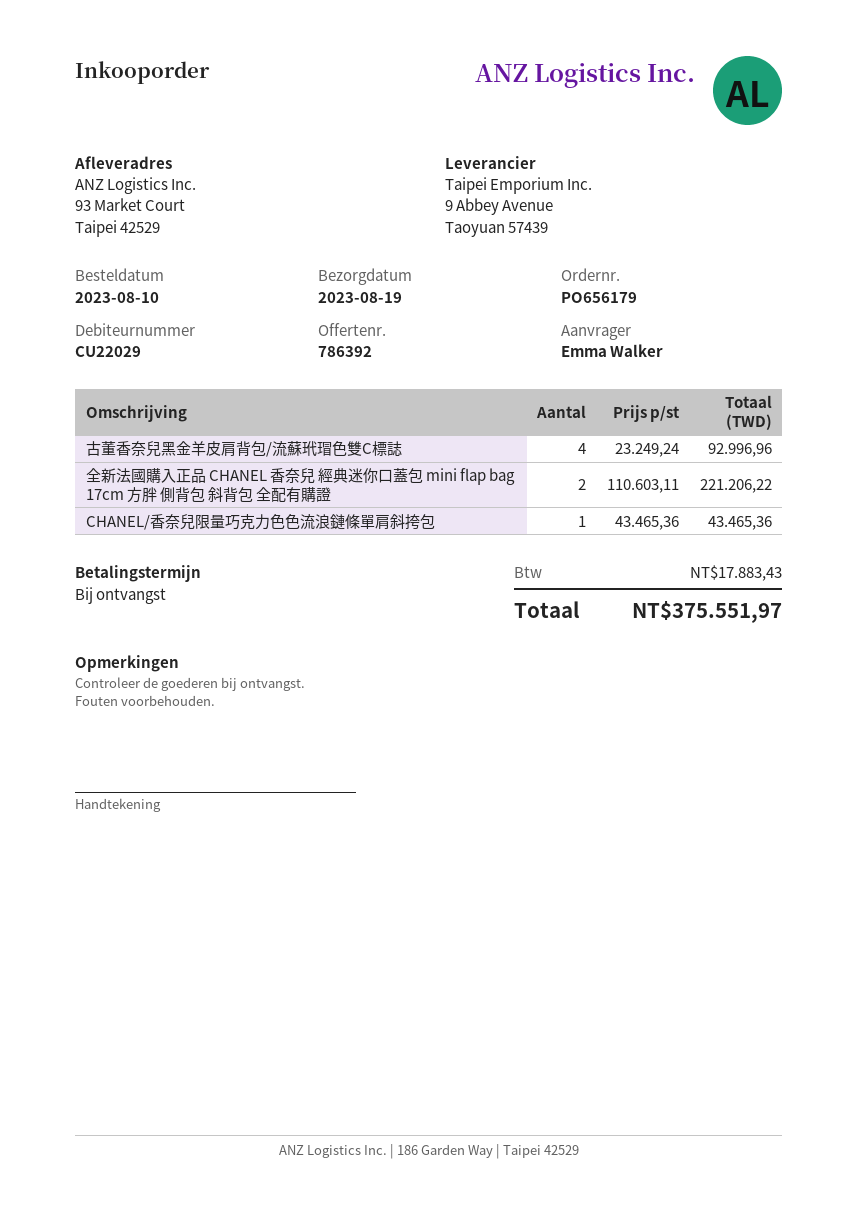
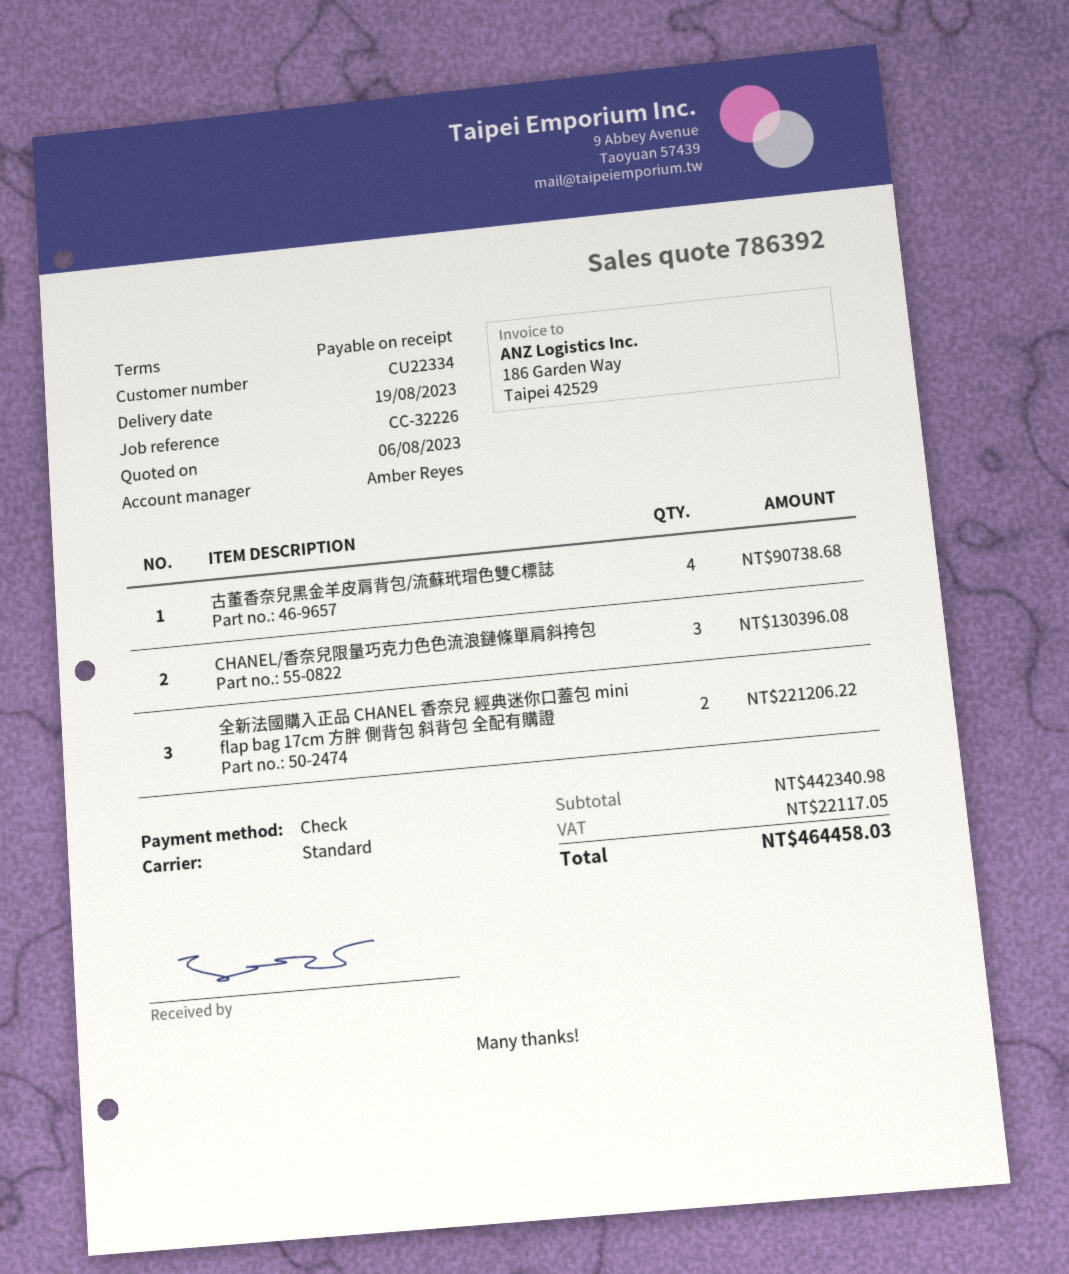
customer number: CU22029 -> CU22334
古董香奈兒黑金羊皮肩背包/流蘇玳瑁色雙C標誌: 4 for 92996.96 -> 4 for 90738.68
CHANEL/香奈兒限量巧克力色色流浪鏈條單肩斜挎包: 1 for 43465.36 -> 3 for 130396.08
tax: 17883.43 -> 22117.05
total: 375551.97 -> 464458.03

